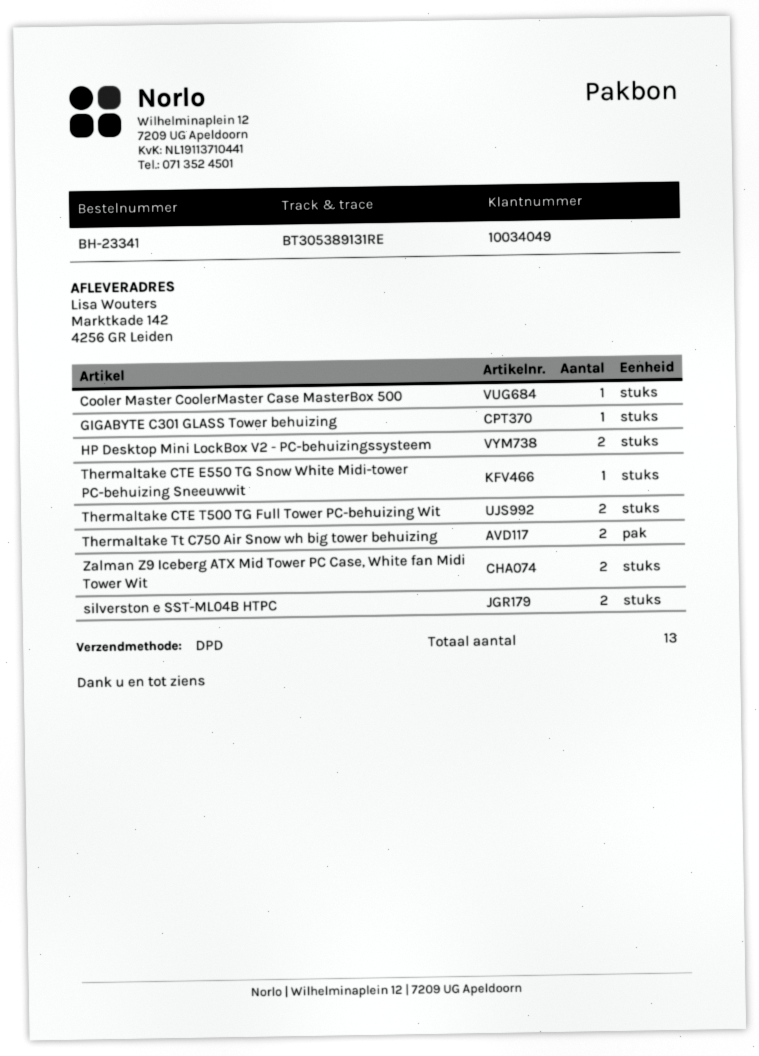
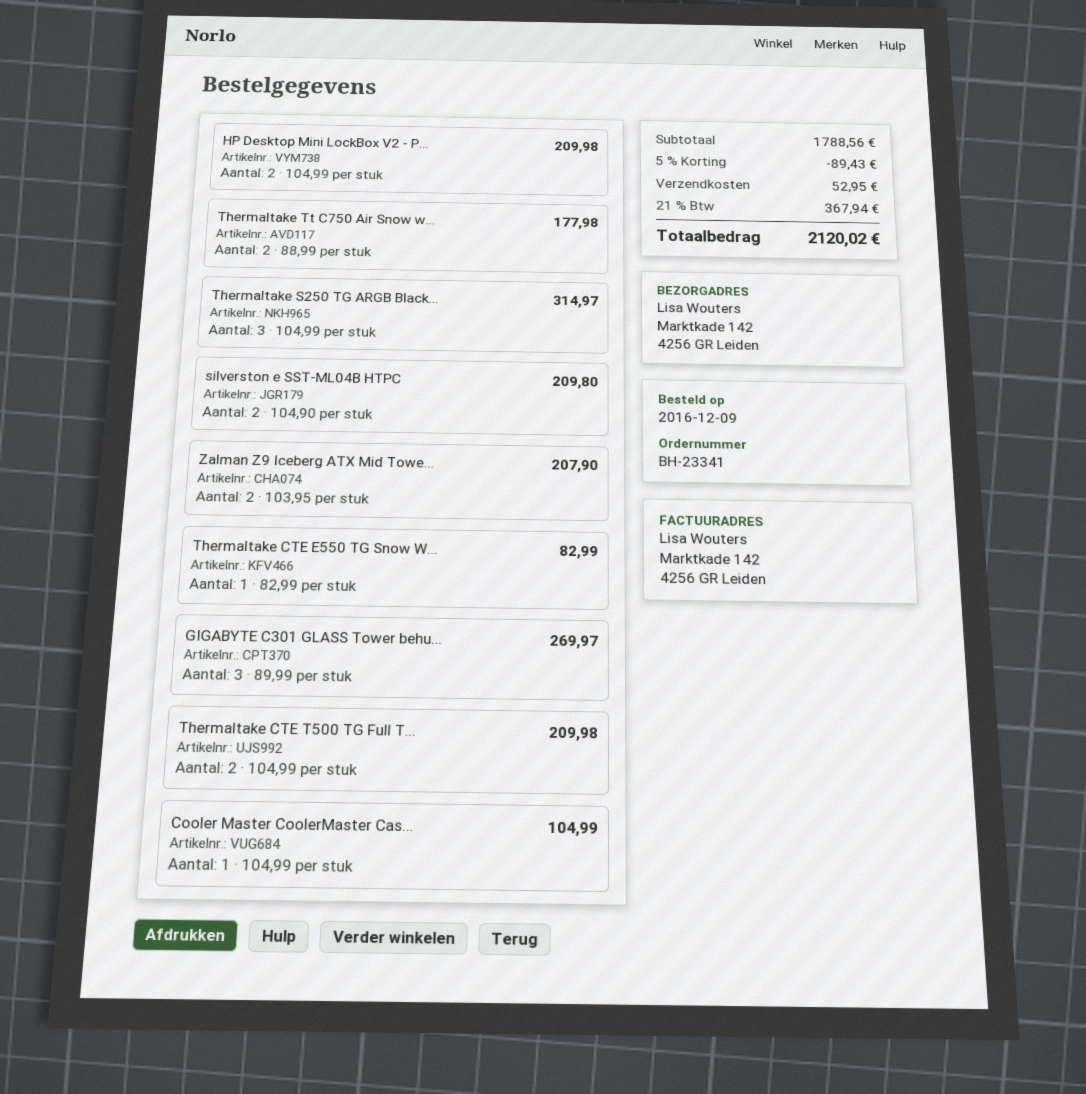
GIGABYTE C301 GLASS Tower behuizing: 1 -> 3
Thermaltake S250 TG ARGB Black...: none -> 3

